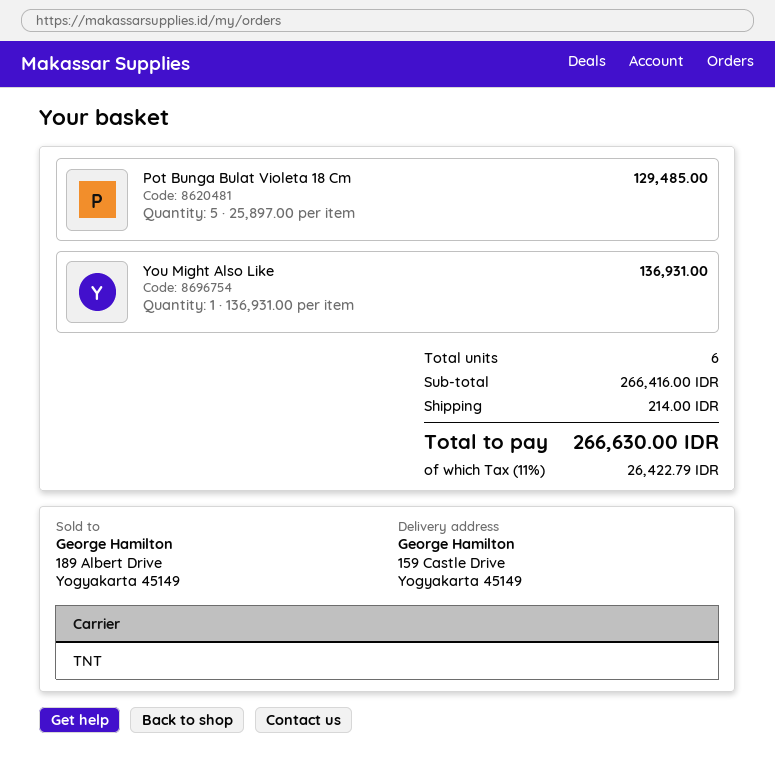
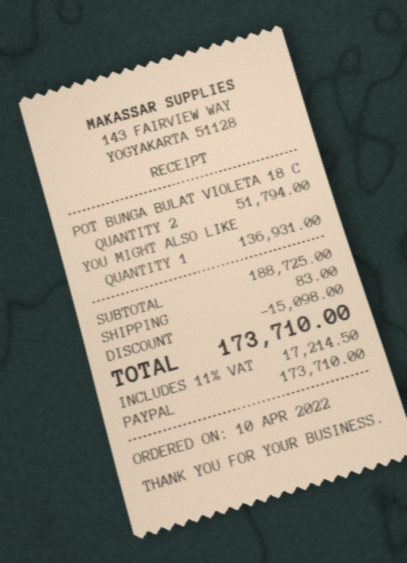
Pot Bunga Bulat Violeta 18 Cm: 5 for 129485.00 -> 2 for 51794.00
subtotal: 266416.00 -> 188725.00
discount: none -> 15098.00
shipping: 214.00 -> 83.00
tax: 11% = 26422.79 -> 11% = 17214.50
total: 266630.00 -> 173710.00

